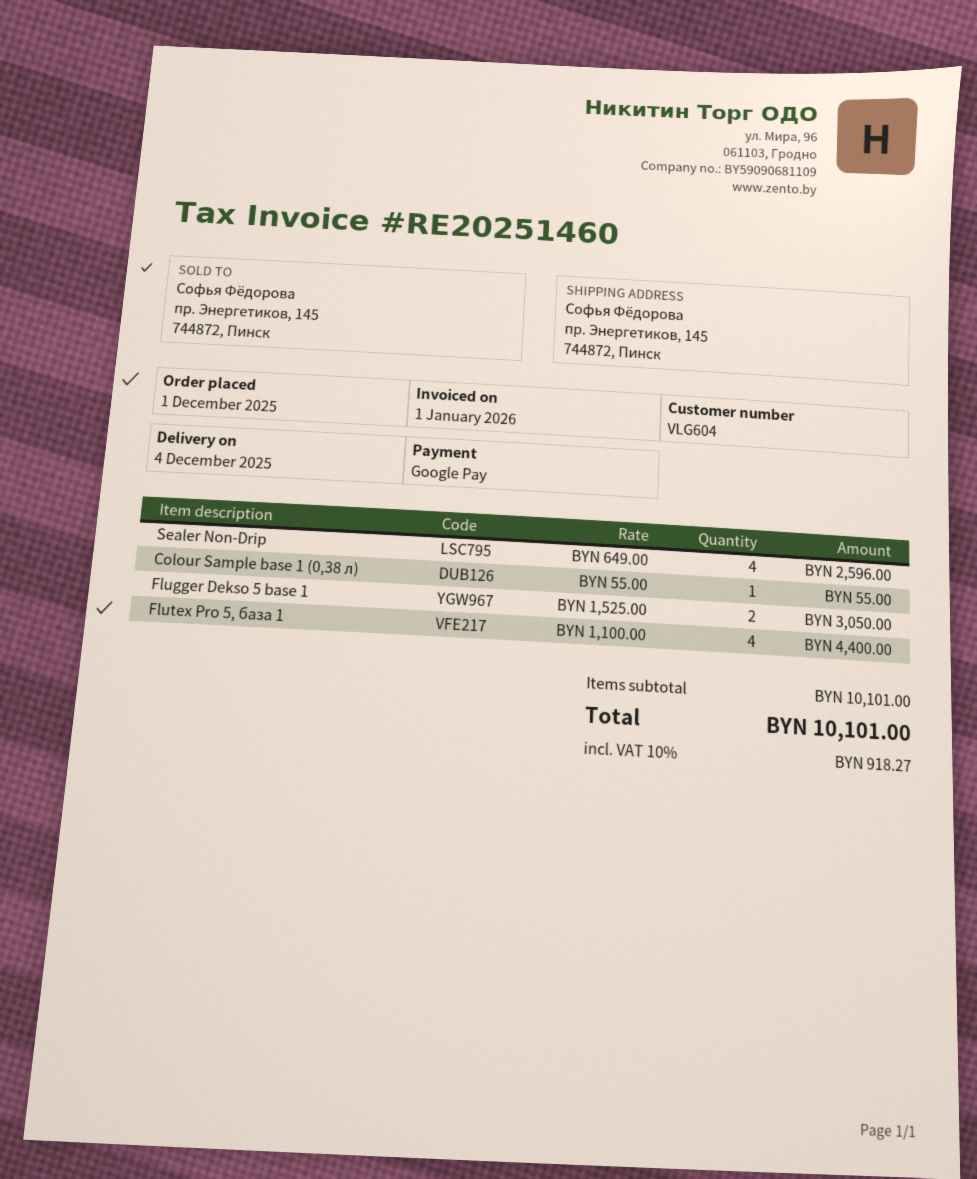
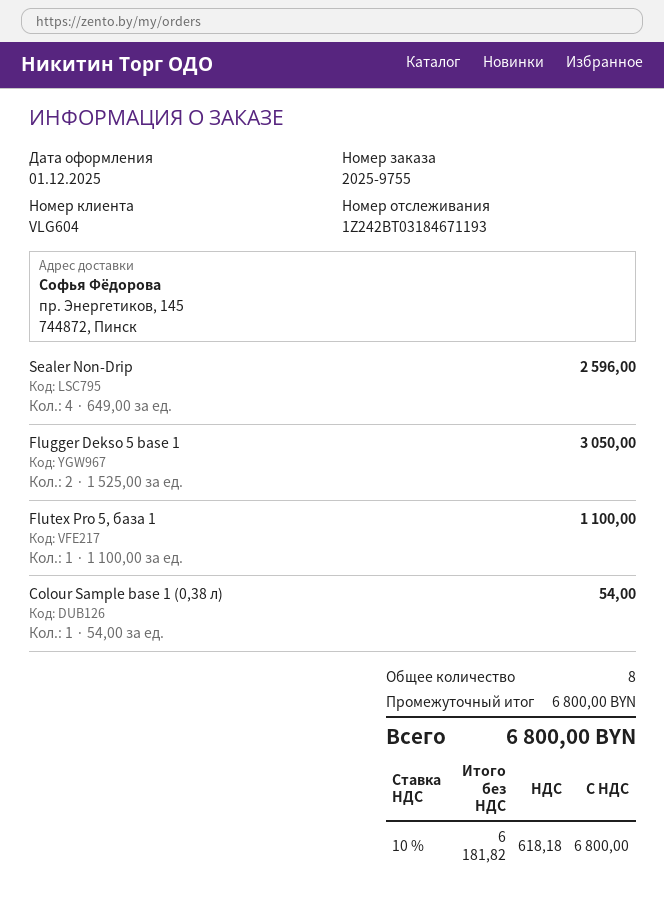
Colour Sample base 1 (0,38 л): 1 x 55.00 = 55.00 -> 1 x 54.00 = 54.00
Flutex Pro 5, база 1: 4 x 1100.00 = 4400.00 -> 1 x 1100.00 = 1100.00
subtotal: 10101.00 -> 6800.00
tax: 10% = 918.27 -> 10% = 618.18
total: 10101.00 -> 6800.00

